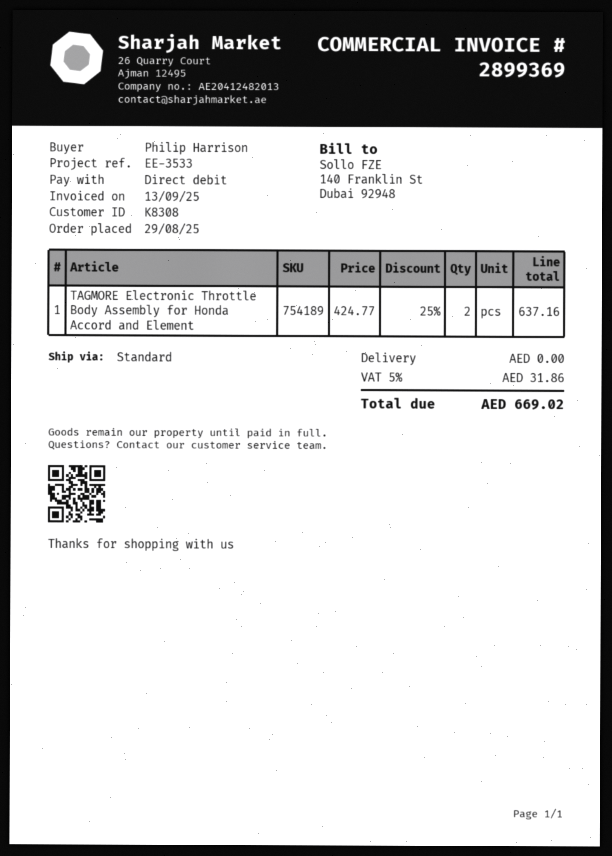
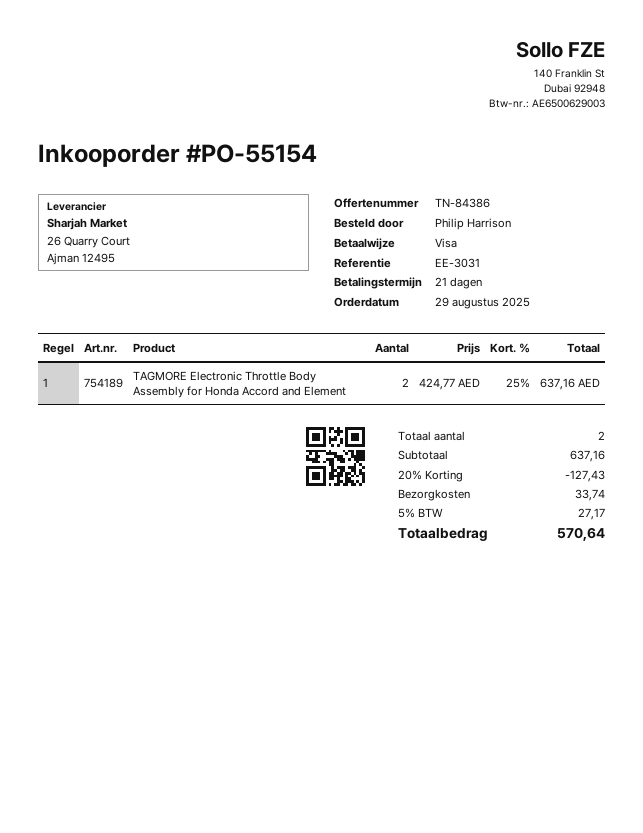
reference: EE-3533 -> EE-3031
payment method: direct debit -> Visa
discount: none -> 20% = 127.43
shipping: 0.00 -> 33.74
tax: 5% = 31.86 -> 5% = 27.17
total: 669.02 -> 570.64

